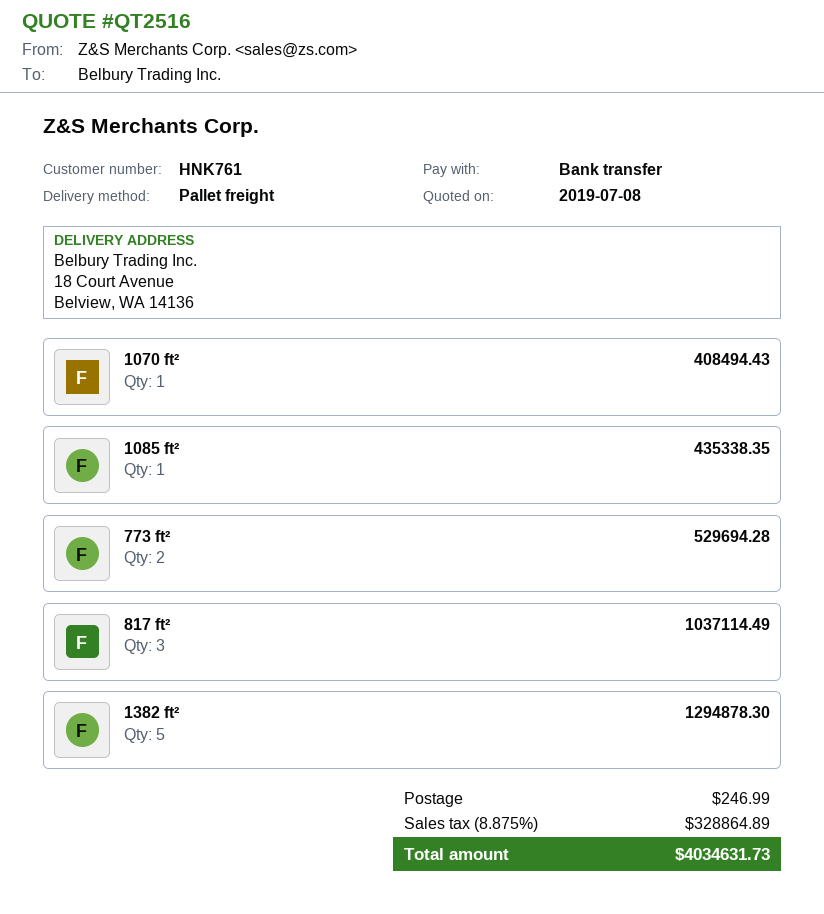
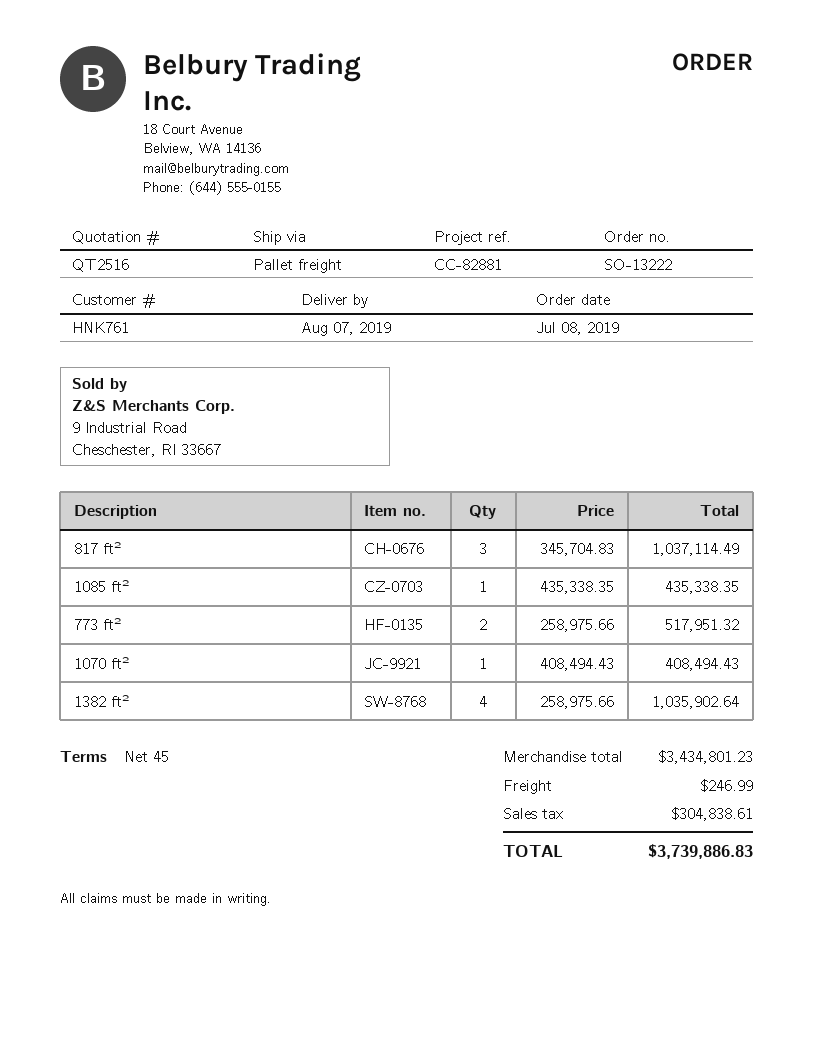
773 ft²: 2 for 529694.28 -> 2 for 517951.32
1382 ft²: 5 for 1294878.30 -> 4 for 1035902.64
tax: 328864.89 -> 304838.61
total: 4034631.73 -> 3739886.83

